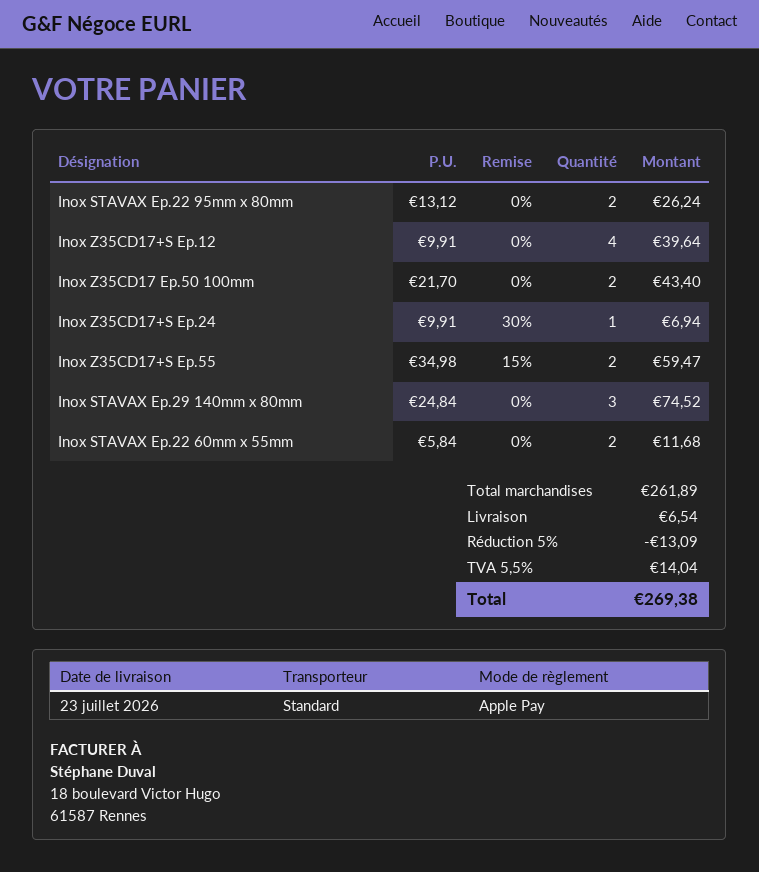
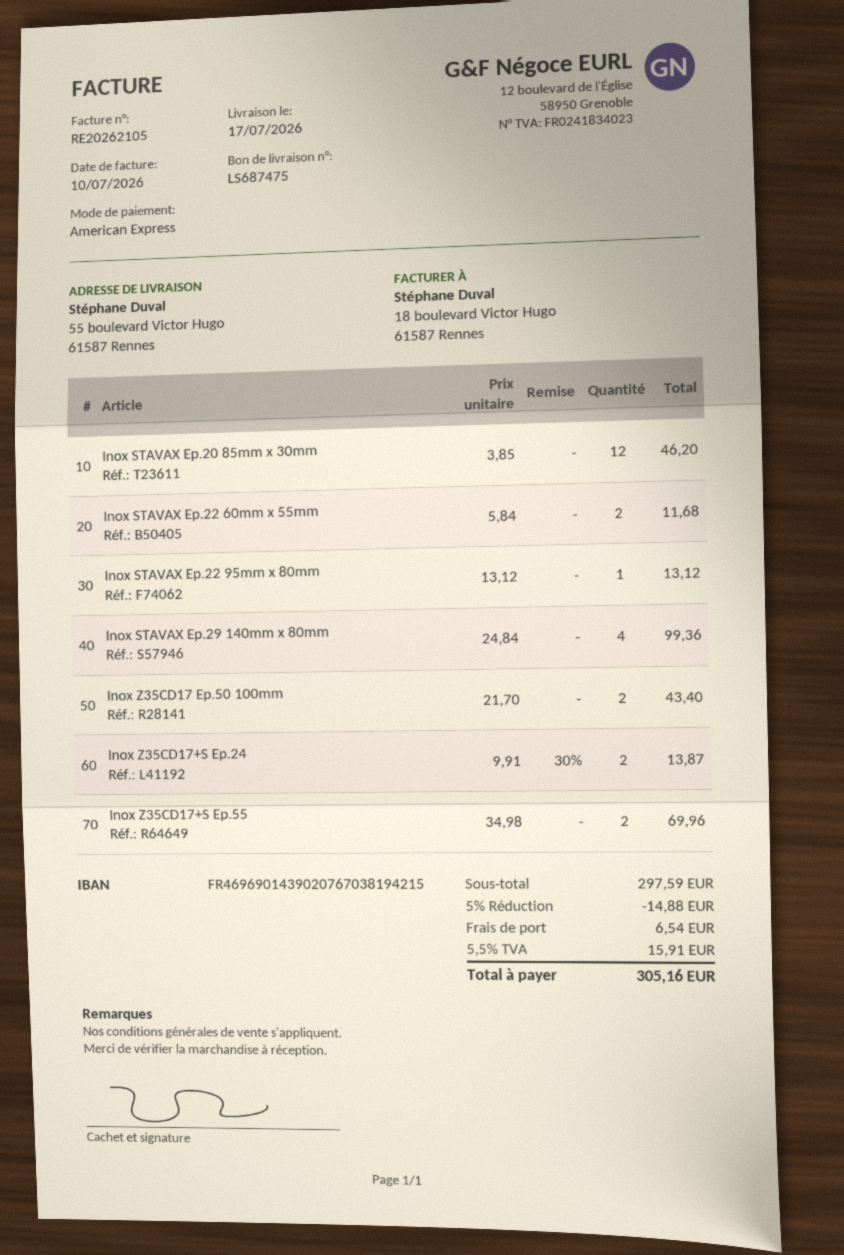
delivery date: 2026-07-23 -> 2026-07-17
payment method: Apple Pay -> American Express
Inox STAVAX Ep.22 95mm x 80mm: 2 x 13.12 = 26.24 -> 1 x 13.12 = 13.12
Inox Z35CD17+S Ep.12: 4 x 9.91 = 39.64 -> none
Inox Z35CD17+S Ep.24: 1 x 9.91 - 30% = 6.94 -> 2 x 9.91 - 30% = 13.87
Inox Z35CD17+S Ep.55: 2 x 34.98 - 15% = 59.47 -> 2 x 34.98 = 69.96
Inox STAVAX Ep.29 140mm x 80mm: 3 x 24.84 = 74.52 -> 4 x 24.84 = 99.36
Inox STAVAX Ep.20 85mm x 30mm: none -> 12 x 3.85 = 46.20
subtotal: 261.89 -> 297.59
discount: 5% = 13.09 -> 5% = 14.88
tax: 5.5% = 14.04 -> 5.5% = 15.91
total: 269.38 -> 305.16

